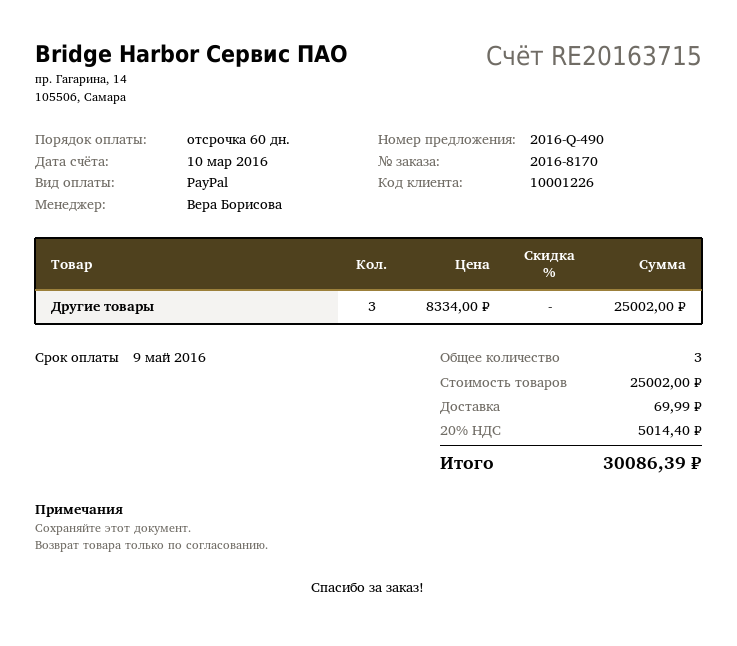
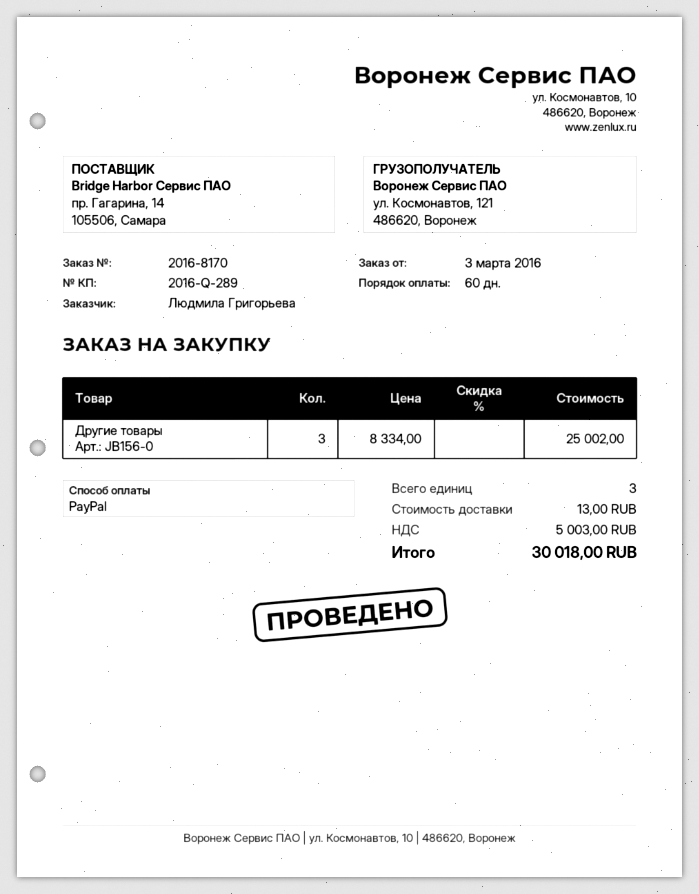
quote number: 2016-Q-490 -> 2016-Q-289
shipping: 69.99 -> 13.00
tax: 5014.40 -> 5003.00
total: 30086.39 -> 30018.00

